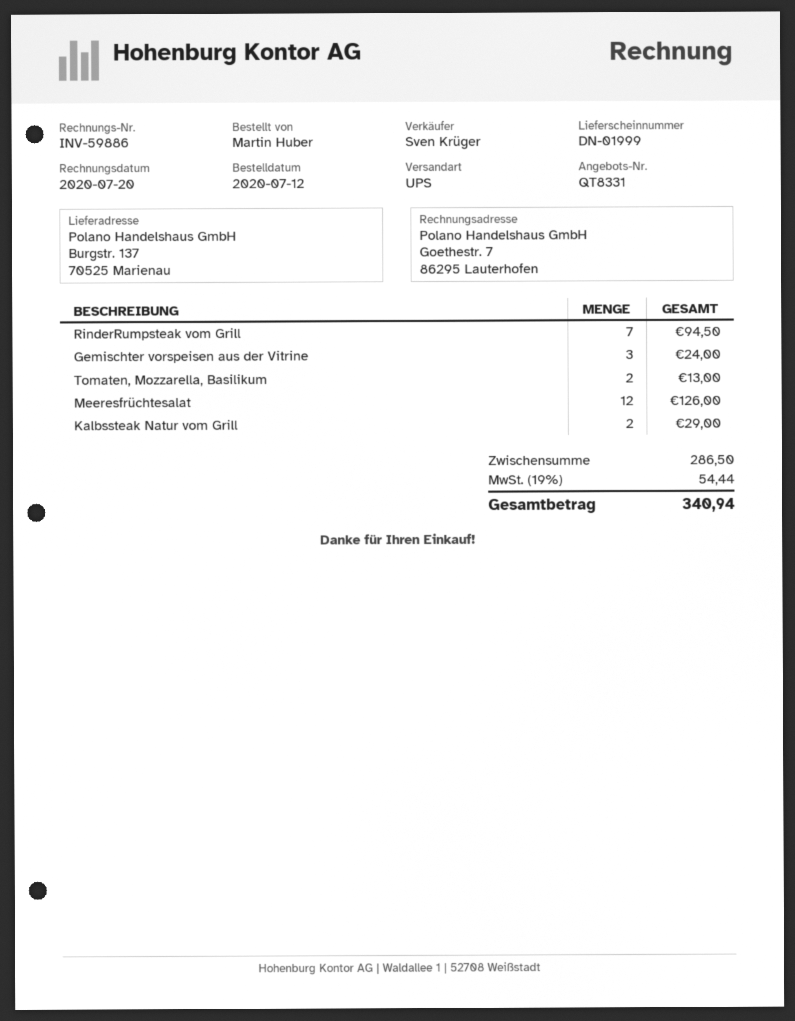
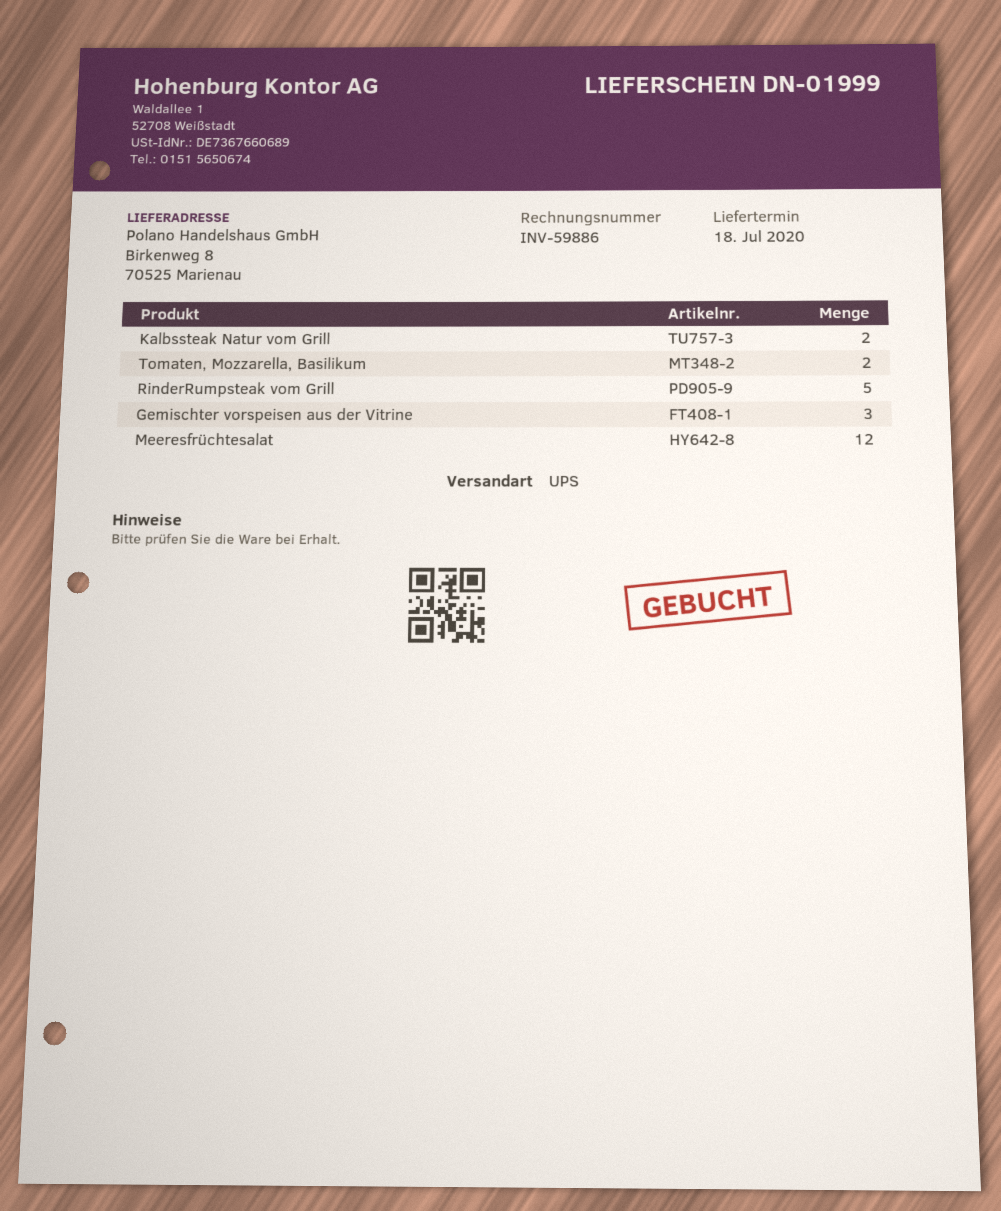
ship to: Burgstr. 137, 70525 Marienau -> Birkenweg 8, 70525 Marienau
RinderRumpsteak vom Grill: 7 -> 5

